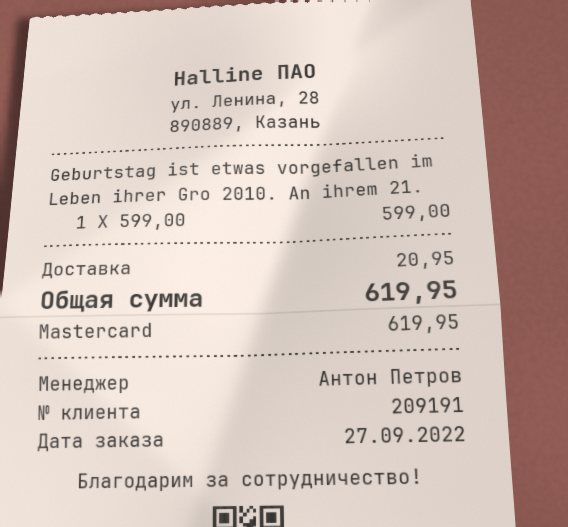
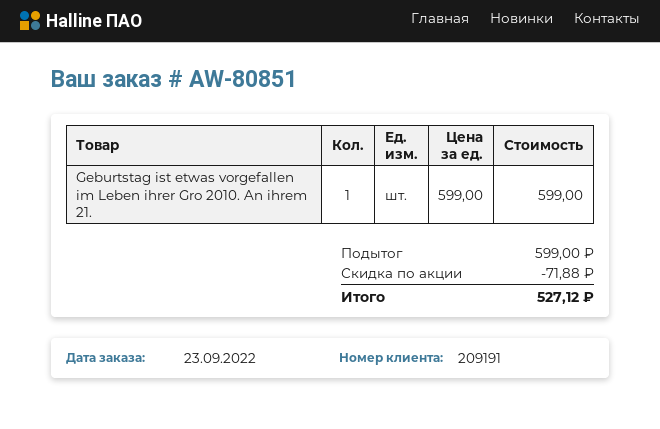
order date: 2022-09-27 -> 2022-09-23
discount: none -> 71.88
shipping: 20.95 -> none
total: 619.95 -> 527.12

